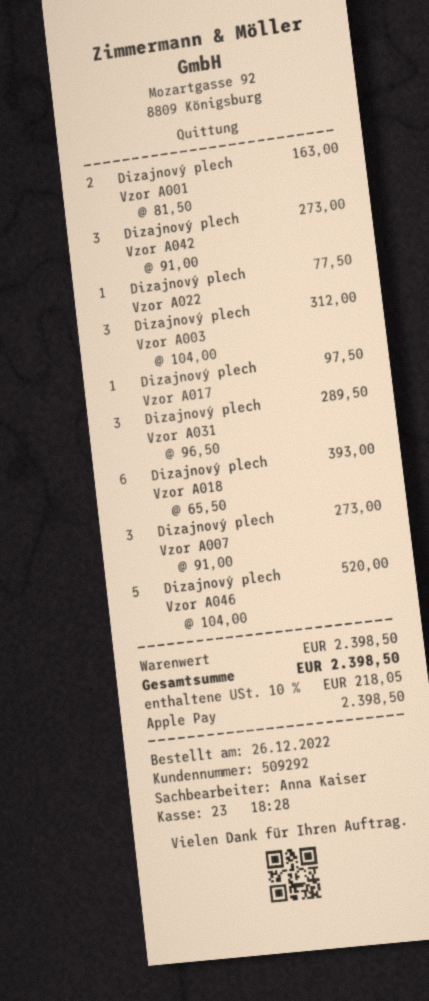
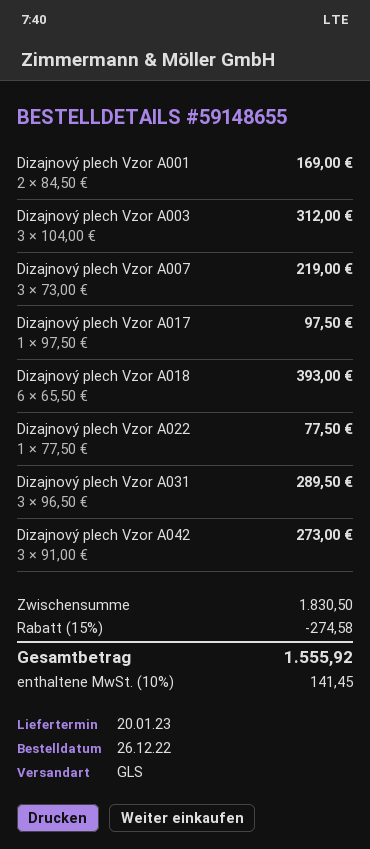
Dizajnový plech Vzor A001: 2 x 81.50 = 163.00 -> 2 x 84.50 = 169.00
Dizajnový plech Vzor A007: 3 x 91.00 = 273.00 -> 3 x 73.00 = 219.00
Dizajnový plech Vzor A046: 5 x 104.00 = 520.00 -> none
subtotal: 2398.50 -> 1830.50
discount: none -> 15% = 274.58
tax: 10% = 218.05 -> 10% = 141.45
total: 2398.50 -> 1555.92

